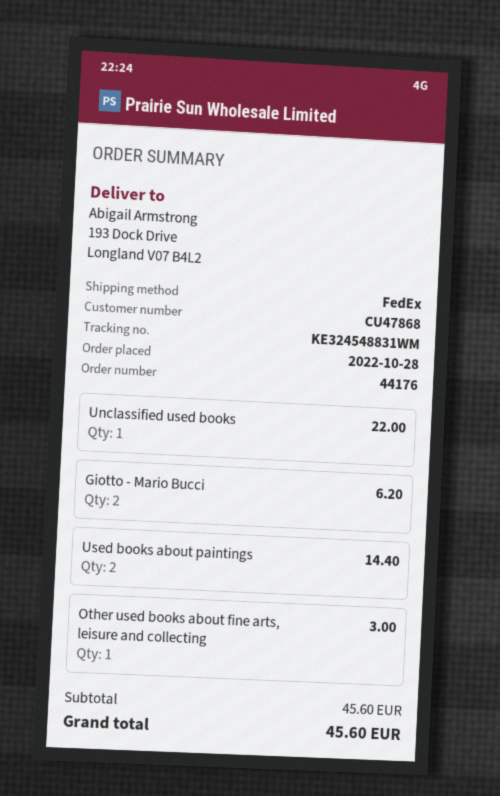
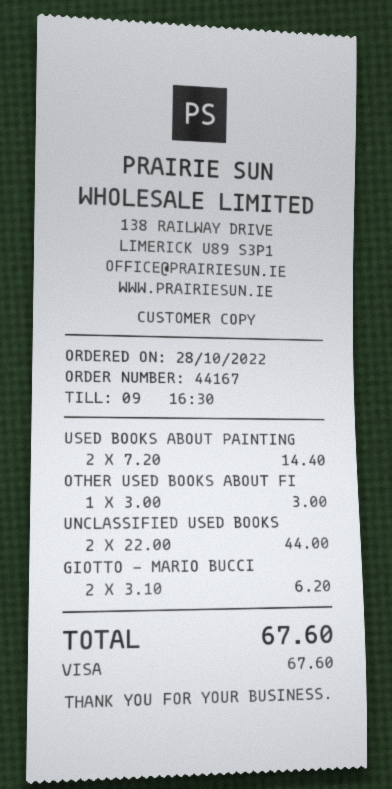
order number: 44176 -> 44167
Unclassified used books: 1 for 22.00 -> 2 for 44.00
total: 45.60 -> 67.60

